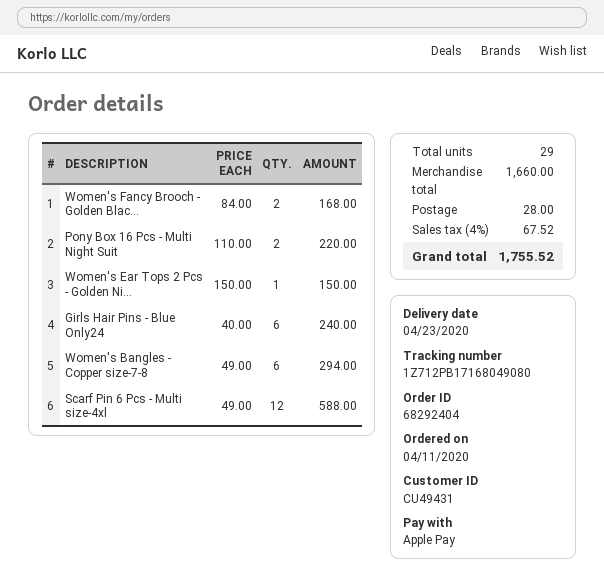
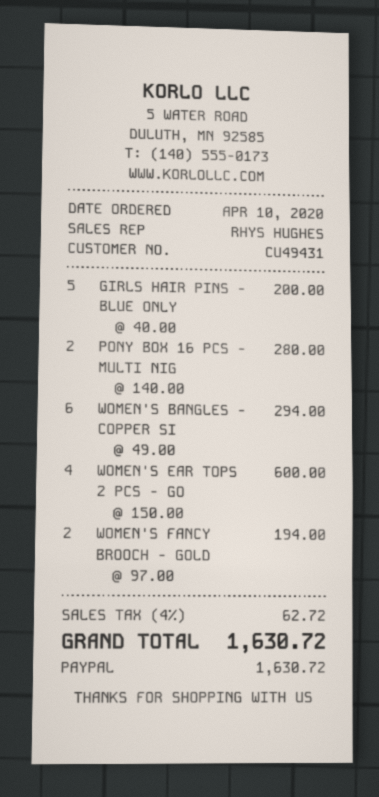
order date: 2020-04-11 -> 2020-04-10
payment method: Apple Pay -> PayPal
Women's Fancy Brooch - Golden Blac...: 2 x 84.00 = 168.00 -> 2 x 97.00 = 194.00
Pony Box 16 Pcs - Multi Night Suit: 2 x 110.00 = 220.00 -> 2 x 140.00 = 280.00
Women's Ear Tops 2 Pcs - Golden Ni...: 1 x 150.00 = 150.00 -> 4 x 150.00 = 600.00
Girls Hair Pins - Blue Only24: 6 x 40.00 = 240.00 -> 5 x 40.00 = 200.00
Scarf Pin 6 Pcs - Multi size-4xl: 12 x 49.00 = 588.00 -> none
shipping: 28.00 -> none
tax: 4% = 67.52 -> 4% = 62.72
total: 1755.52 -> 1630.72

